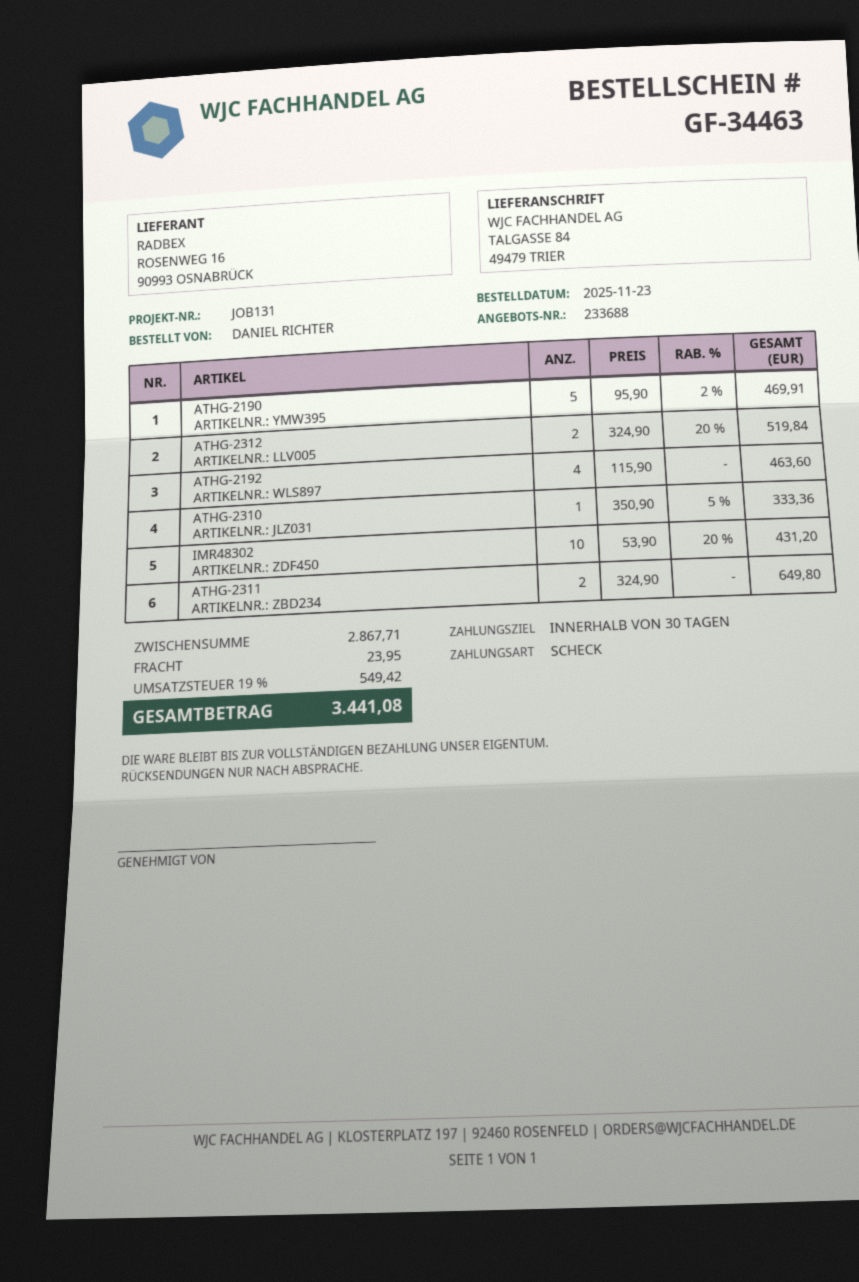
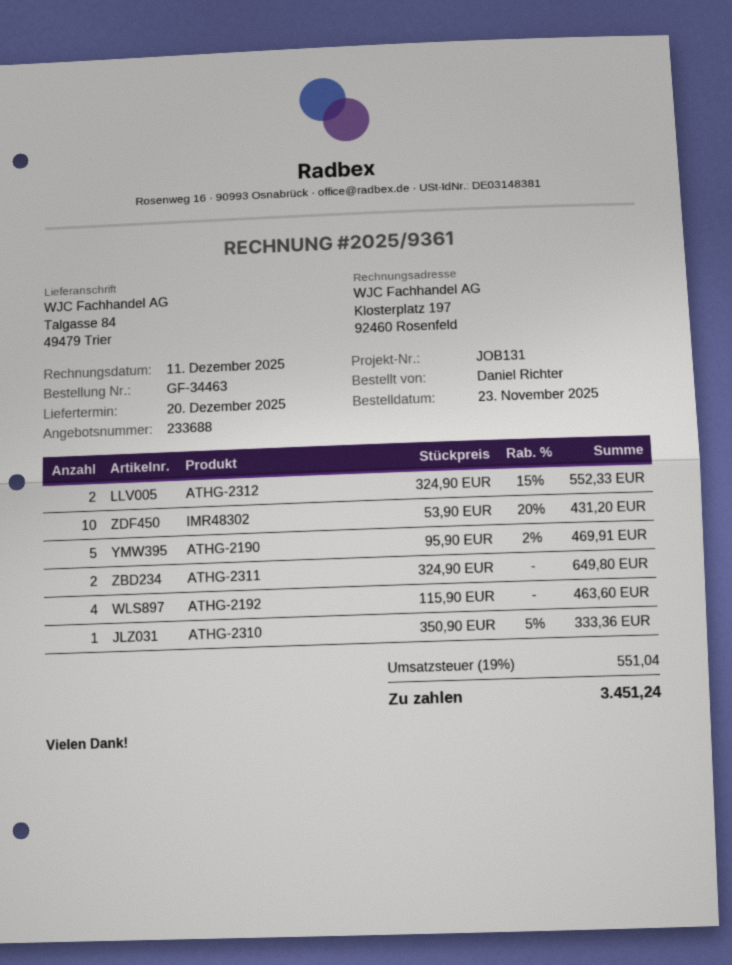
ATHG-2312: 2 x 324.90 - 20% = 519.84 -> 2 x 324.90 - 15% = 552.33
shipping: 23.95 -> none
tax: 19% = 549.42 -> 19% = 551.04
total: 3441.08 -> 3451.24

